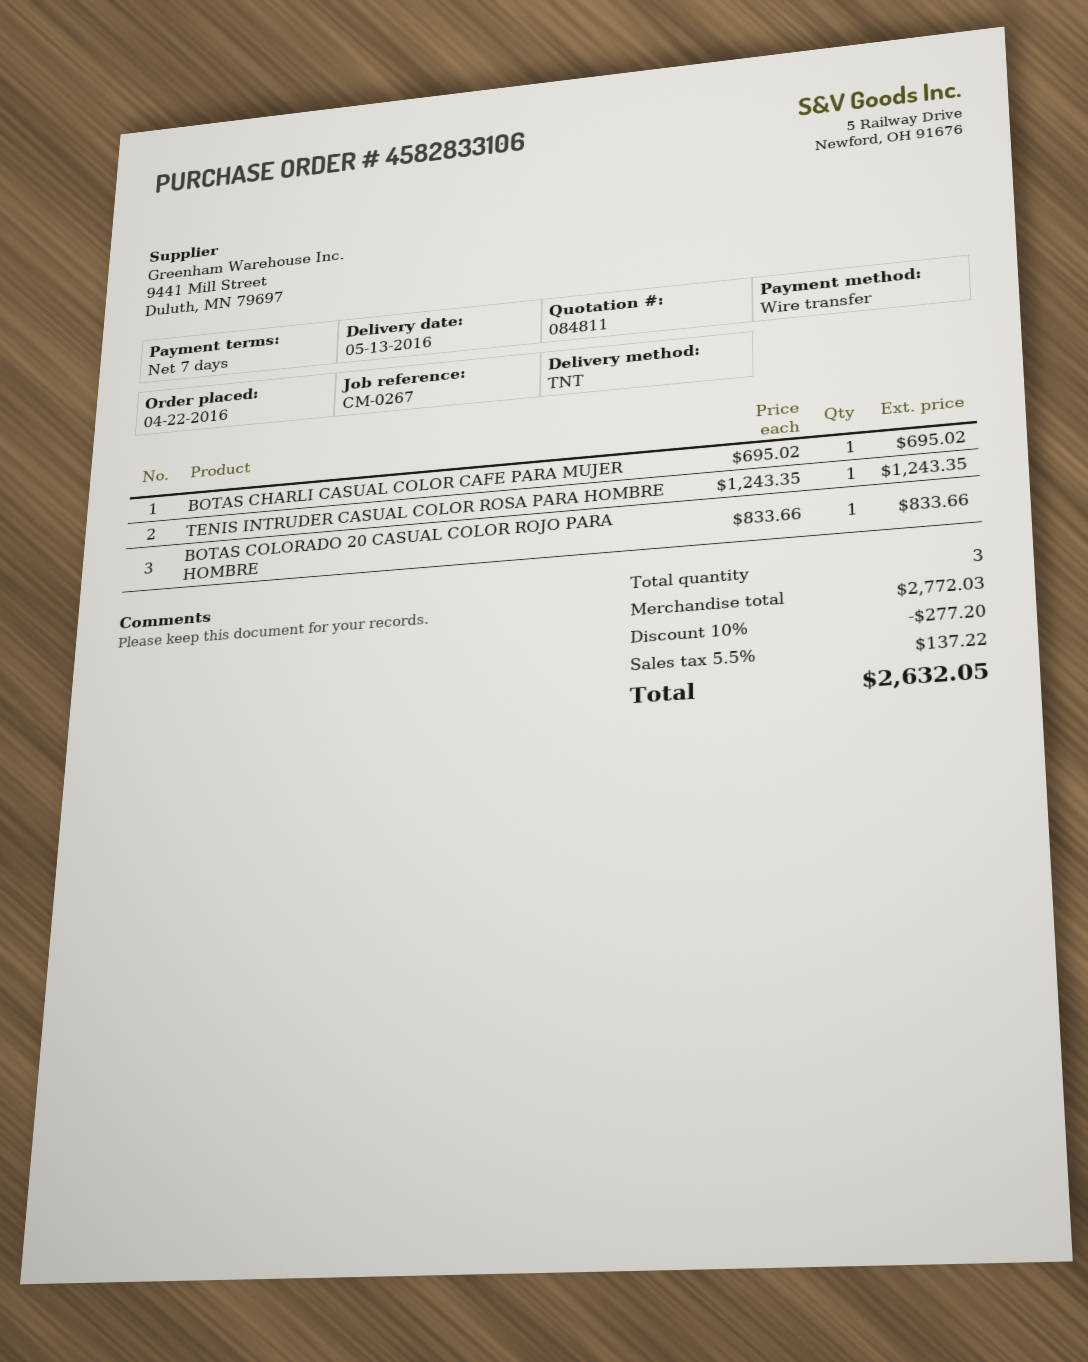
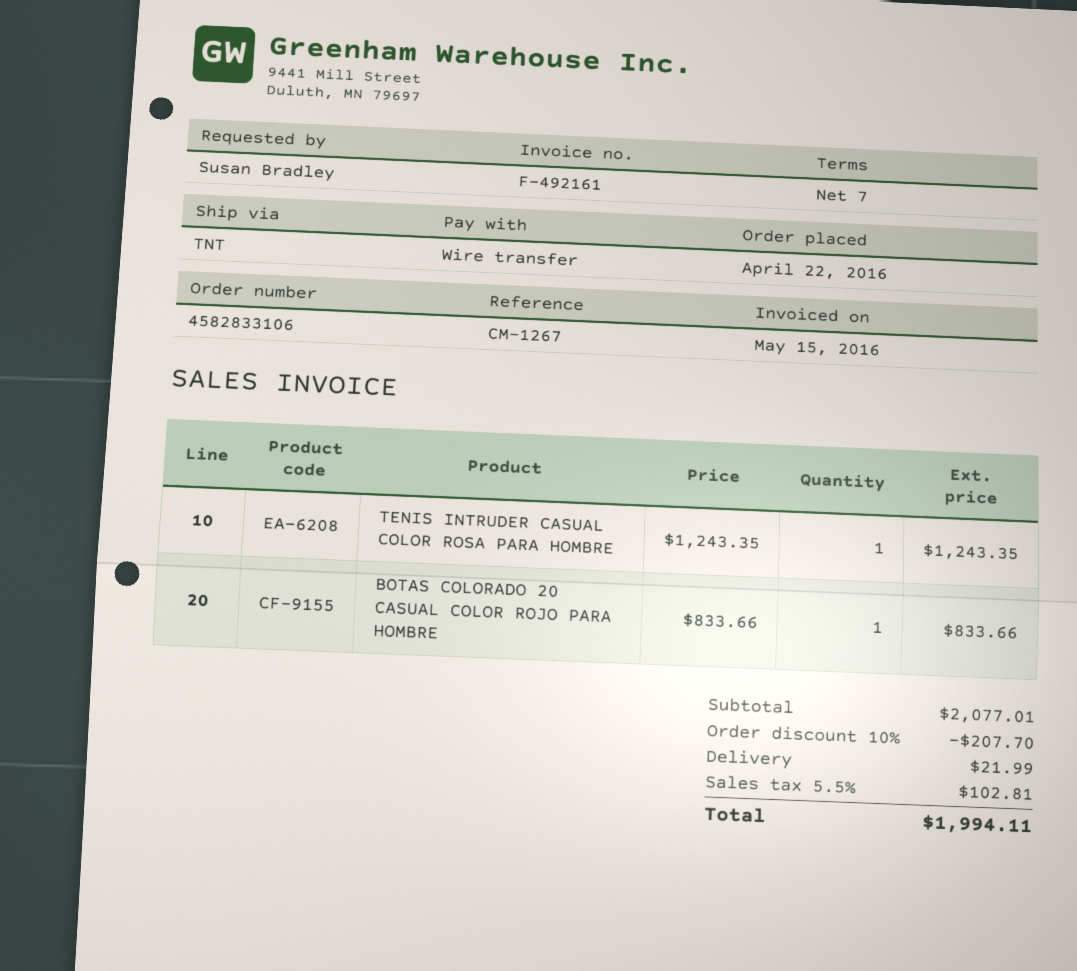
reference: CM-0267 -> CM-1267
BOTAS CHARLI CASUAL COLOR CAFE PARA MUJER: 1 x 695.02 = 695.02 -> none
subtotal: 2772.03 -> 2077.01
discount: 10% = 277.20 -> 10% = 207.70
shipping: none -> 21.99
tax: 5.5% = 137.22 -> 5.5% = 102.81
total: 2632.05 -> 1994.11

